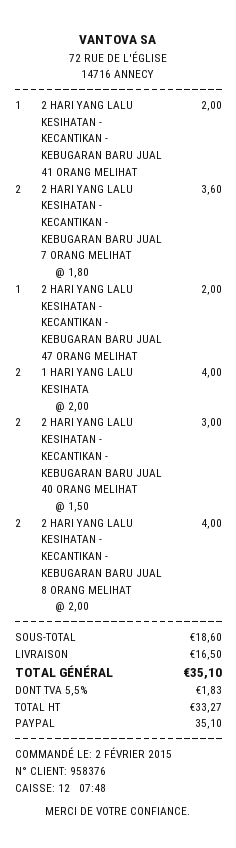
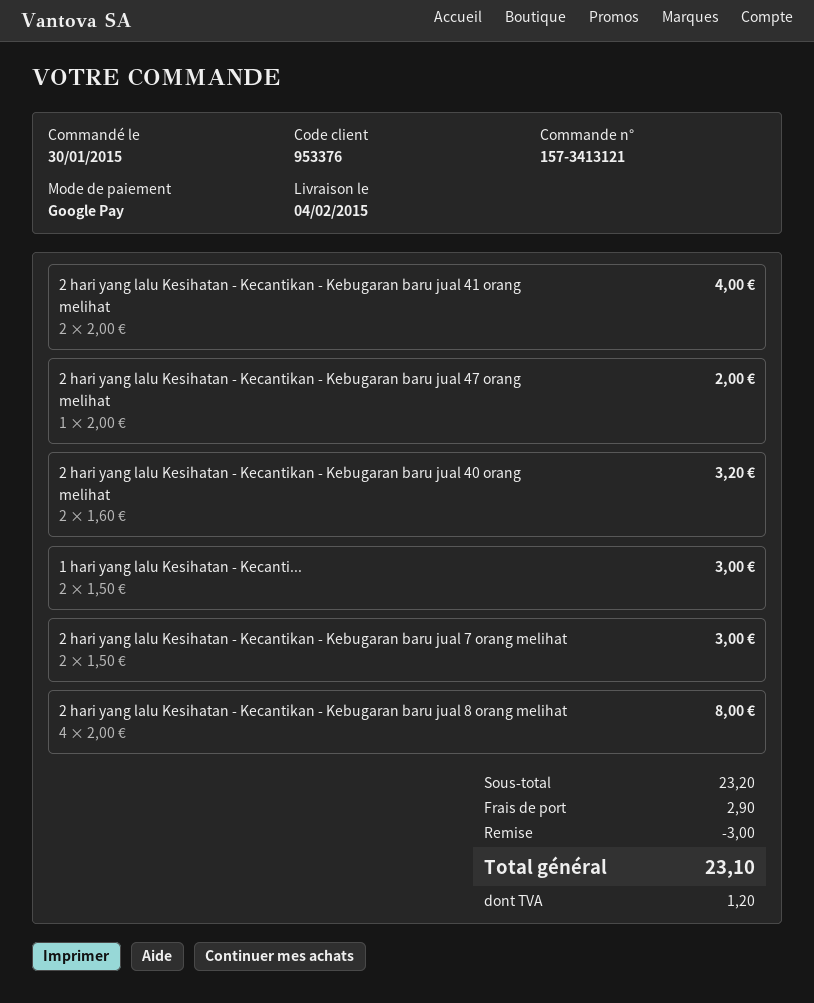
order date: 2015-02-02 -> 2015-01-30
customer number: 958376 -> 953376
payment method: PayPal -> Google Pay
2 HARI YANG LALU KESIHATAN - KECANTIKAN - KEBUGARAN BARU JUAL 41 ORANG MELIHAT: 1 x 2.00 = 2.00 -> 2 x 2.00 = 4.00
2 HARI YANG LALU KESIHATAN - KECANTIKAN - KEBUGARAN BARU JUAL 7 ORANG MELIHAT: 2 x 1.80 = 3.60 -> 2 x 1.50 = 3.00
1 HARI YANG LALU KESIHATA: 2 x 2.00 = 4.00 -> 2 x 1.50 = 3.00
2 HARI YANG LALU KESIHATAN - KECANTIKAN - KEBUGARAN BARU JUAL 40 ORANG MELIHAT: 2 x 1.50 = 3.00 -> 2 x 1.60 = 3.20
2 HARI YANG LALU KESIHATAN - KECANTIKAN - KEBUGARAN BARU JUAL 8 ORANG MELIHAT: 2 x 2.00 = 4.00 -> 4 x 2.00 = 8.00
subtotal: 18.60 -> 23.20
discount: none -> 3.00
shipping: 16.50 -> 2.90
tax: 1.83 -> 1.20
total: 35.10 -> 23.10

